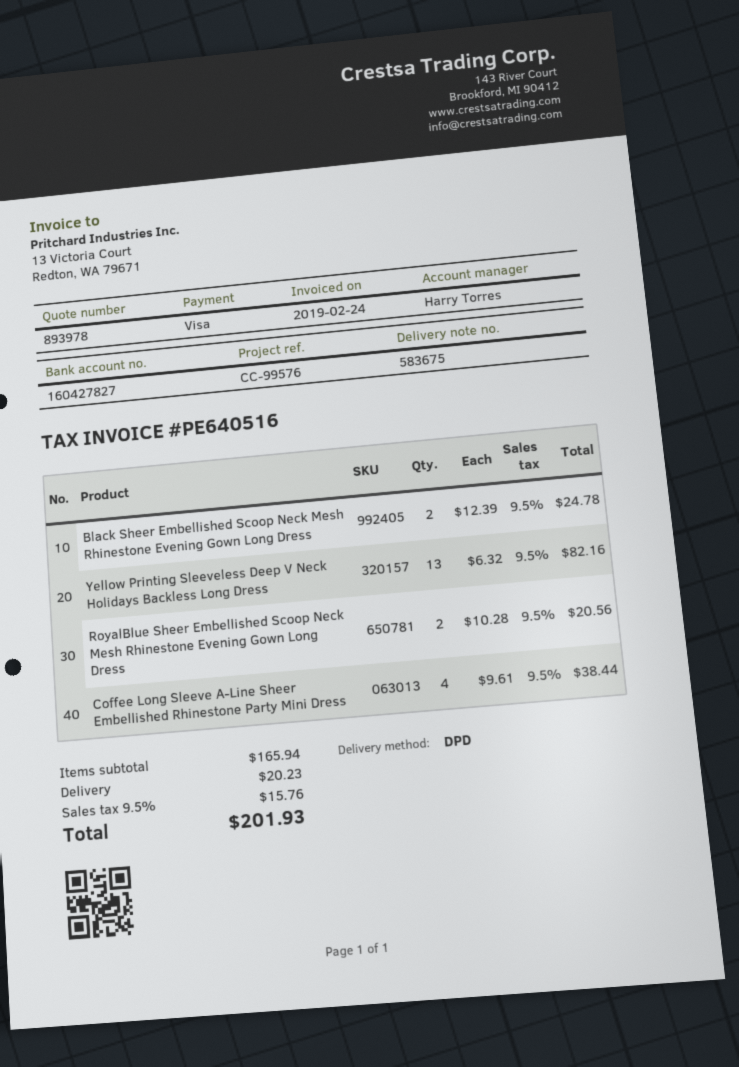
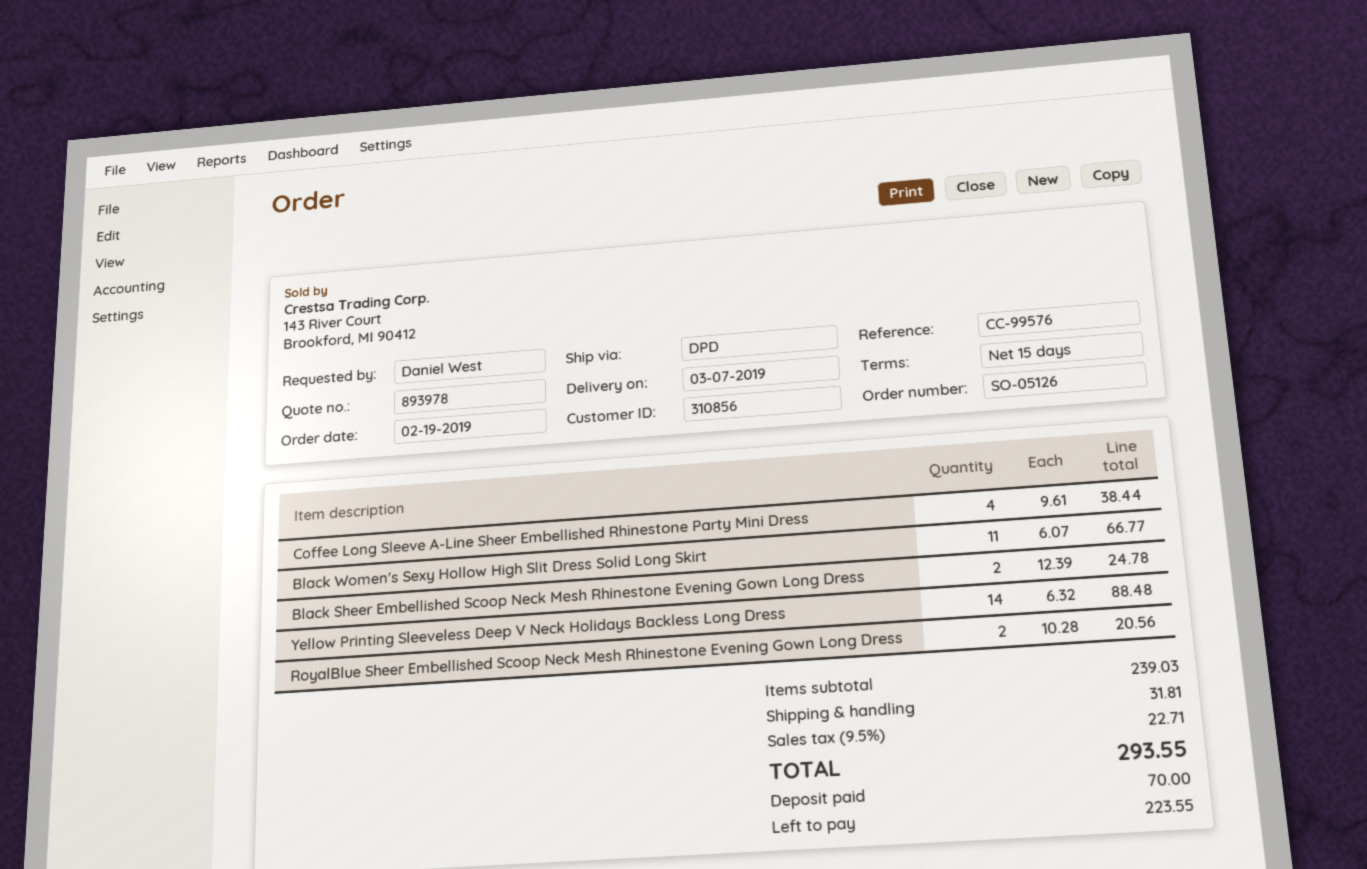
Yellow Printing Sleeveless Deep V Neck Holidays Backless Long Dress: 13 x 6.32 = 82.16 -> 14 x 6.32 = 88.48
Black Women's Sexy Hollow High Slit Dress Solid Long Skirt: none -> 11 x 6.07 = 66.77
subtotal: 165.94 -> 239.03
shipping: 20.23 -> 31.81
tax: 9.5% = 15.76 -> 9.5% = 22.71
total: 201.93 -> 293.55

